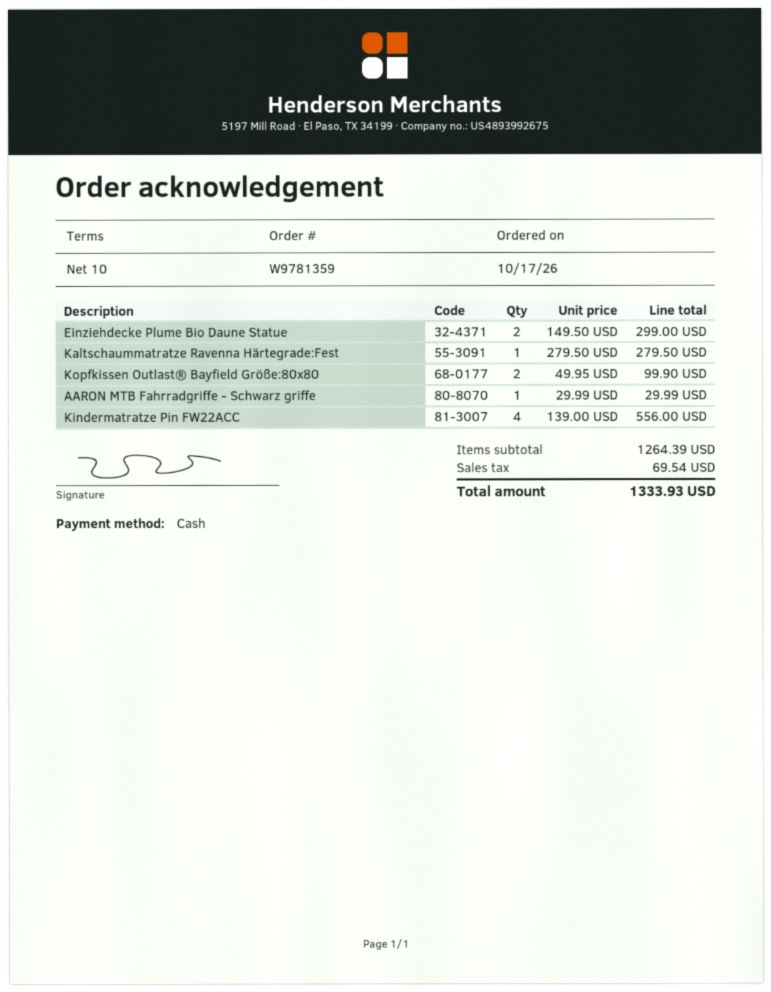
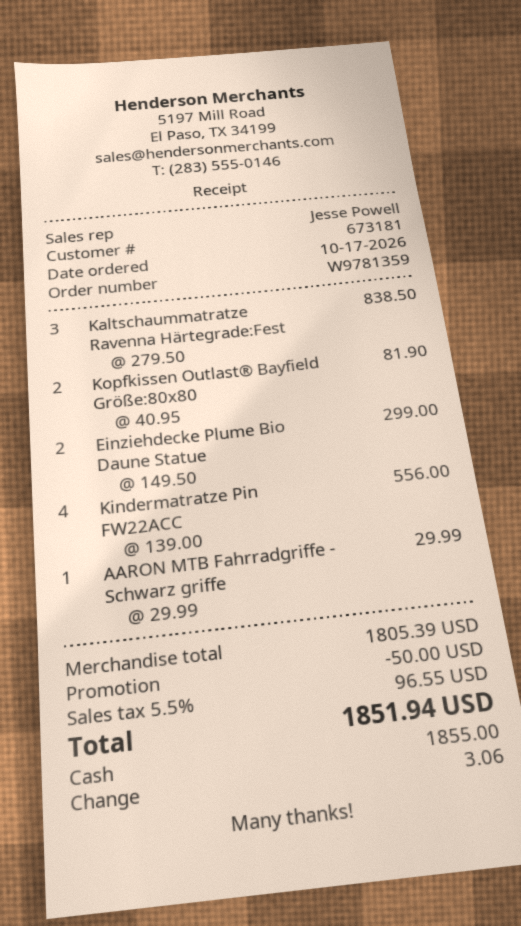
Kaltschaummatratze Ravenna Härtegrade:Fest: 1 x 279.50 = 279.50 -> 3 x 279.50 = 838.50
Kopfkissen Outlast® Bayfield Größe:80x80: 2 x 49.95 = 99.90 -> 2 x 40.95 = 81.90
subtotal: 1264.39 -> 1805.39
discount: none -> 50.00
tax: 69.54 -> 96.55
total: 1333.93 -> 1851.94

